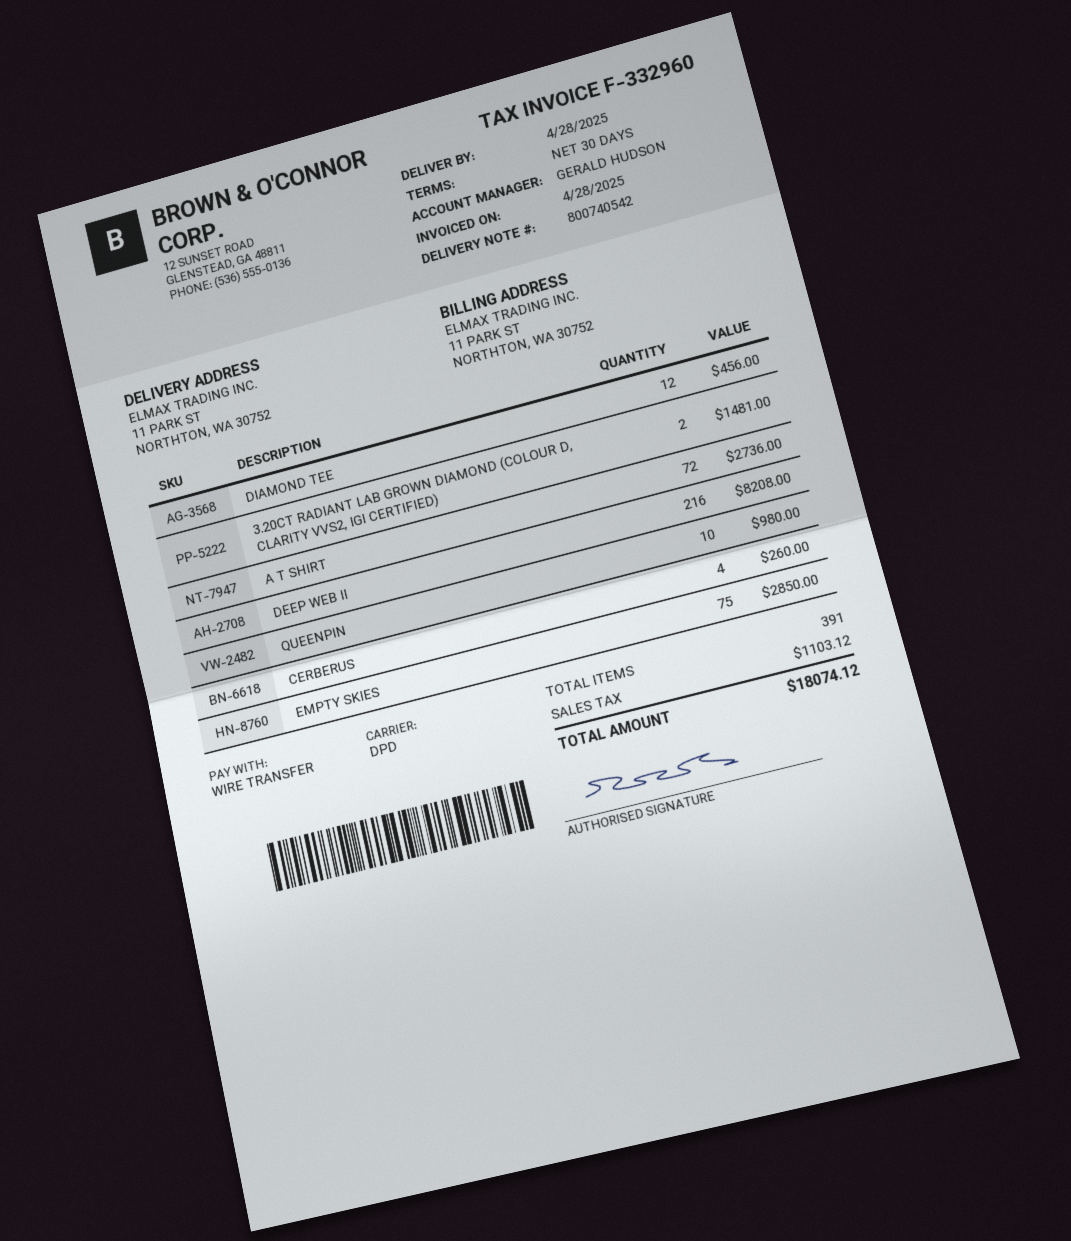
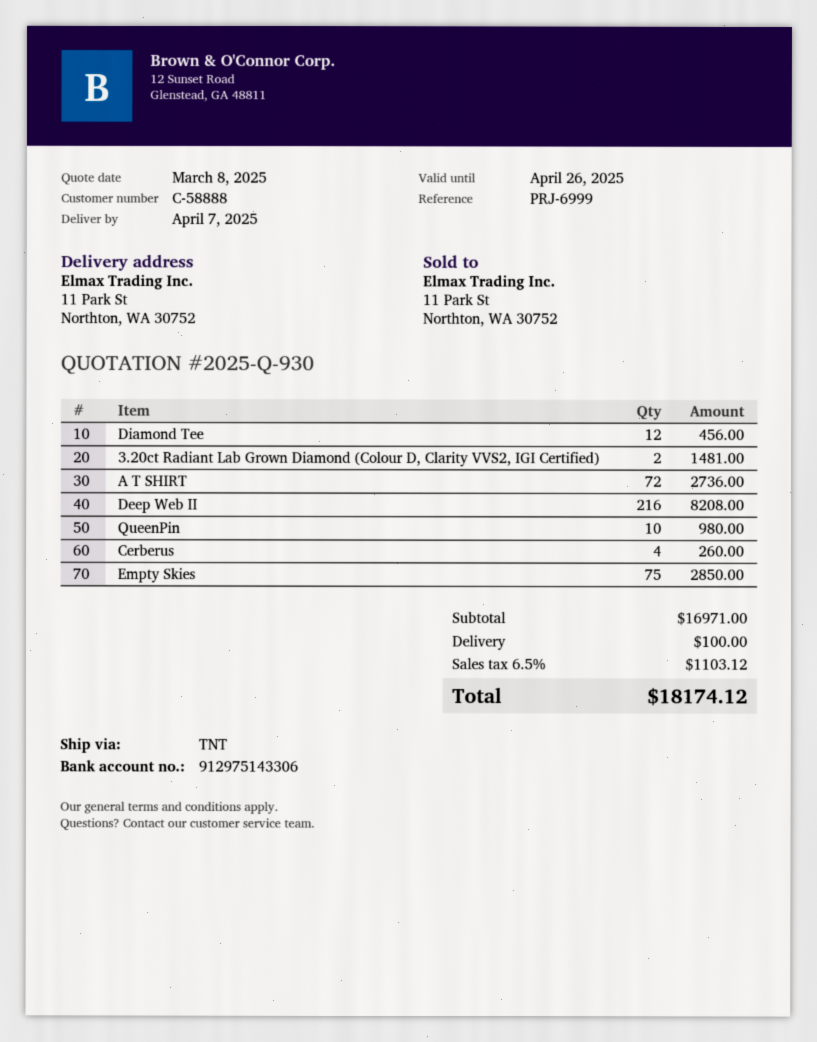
delivery date: 2025-04-28 -> 2025-04-07
shipping method: DPD -> TNT
shipping: none -> 100.00
total: 18074.12 -> 18174.12

